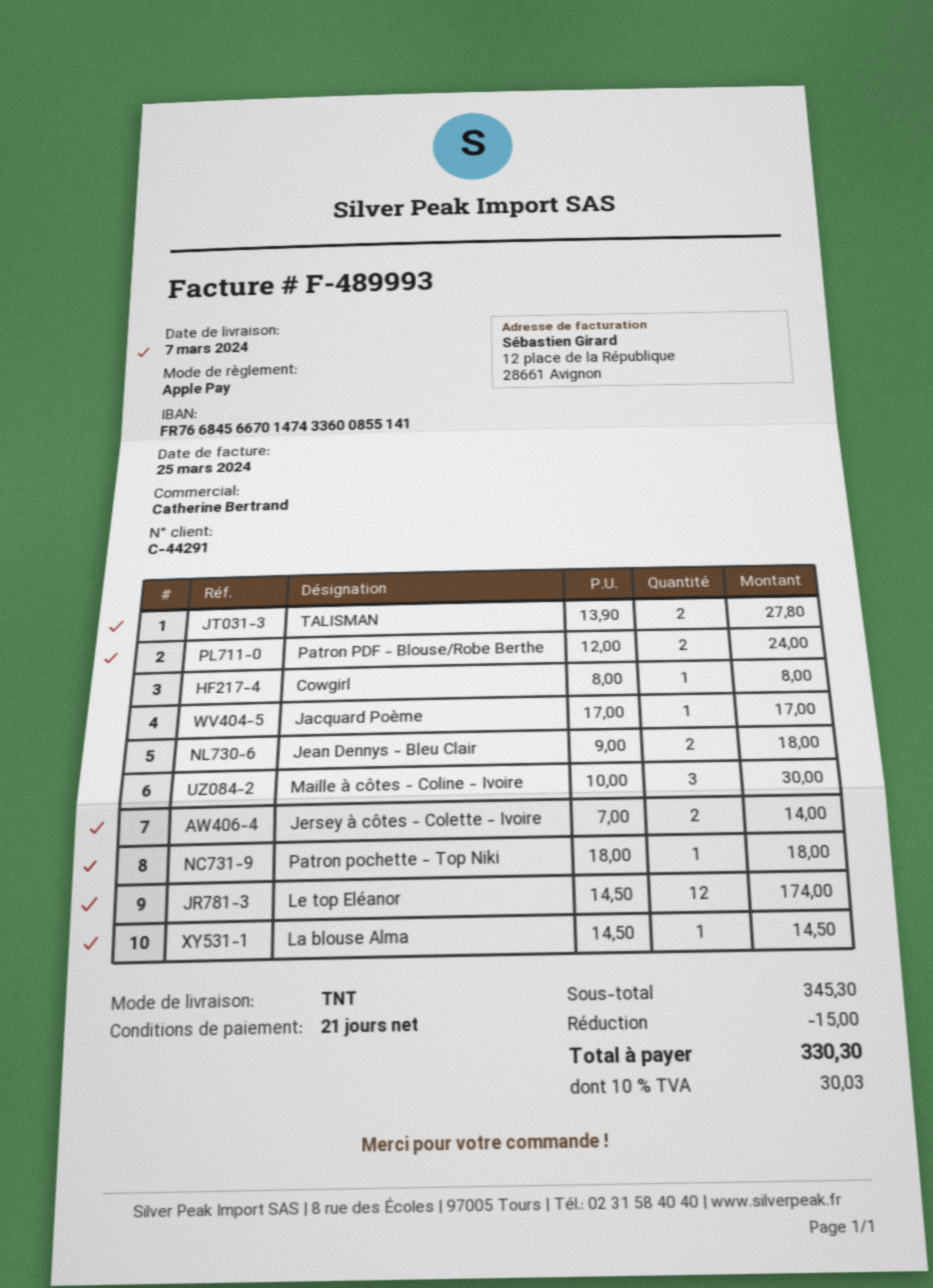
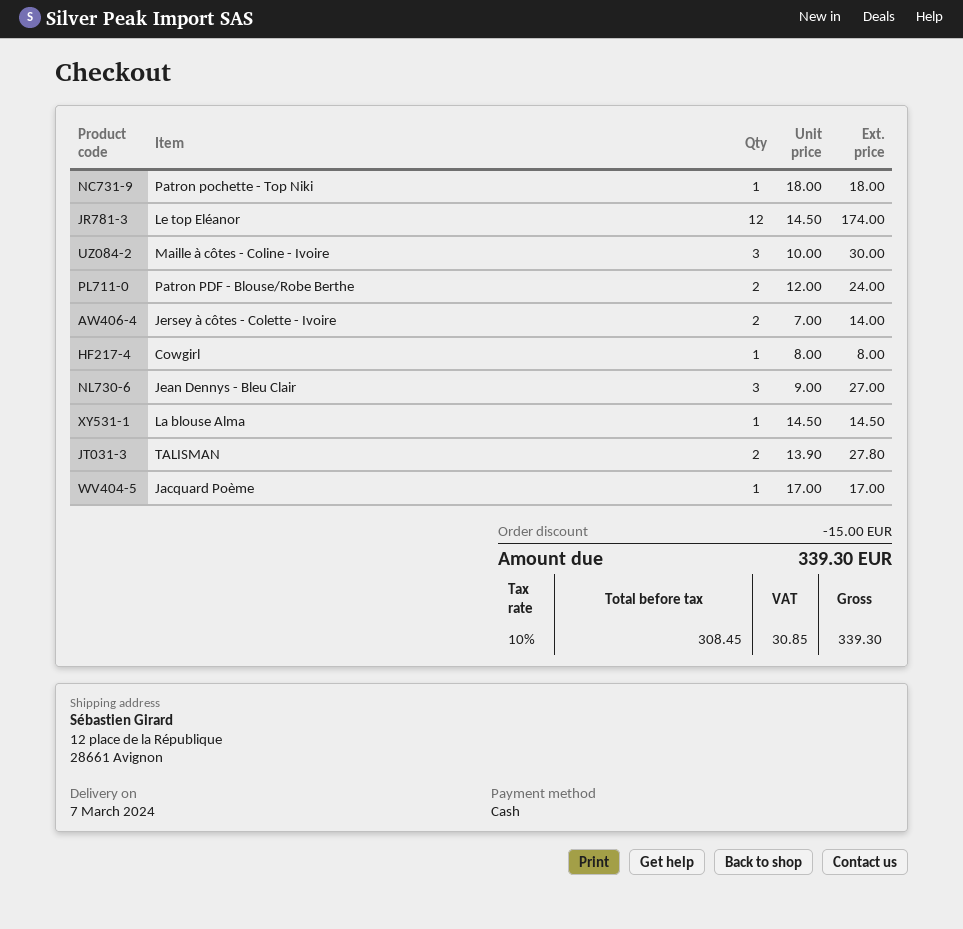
payment method: Apple Pay -> cash
Jean Dennys - Bleu Clair: 2 x 9.00 = 18.00 -> 3 x 9.00 = 27.00
tax: 10% = 30.03 -> 10% = 30.85
total: 330.30 -> 339.30

